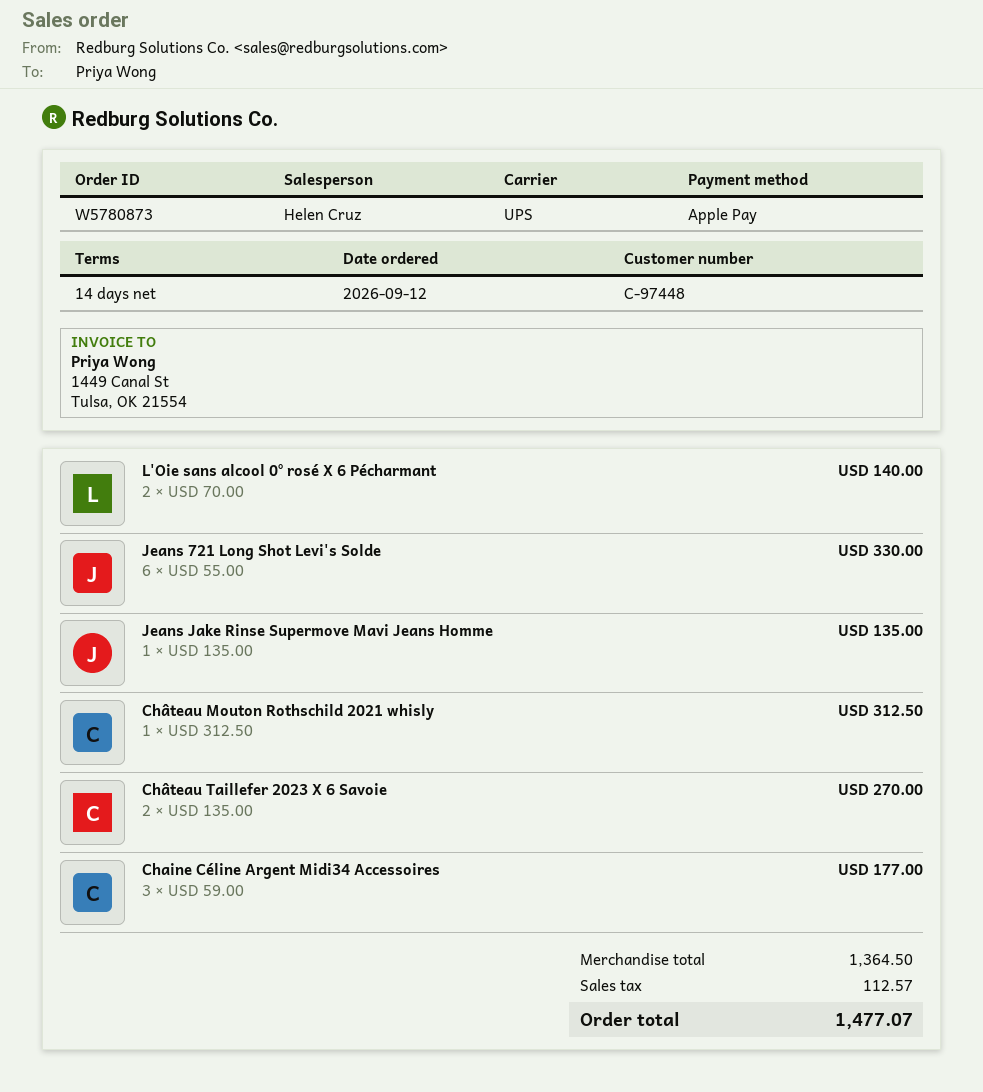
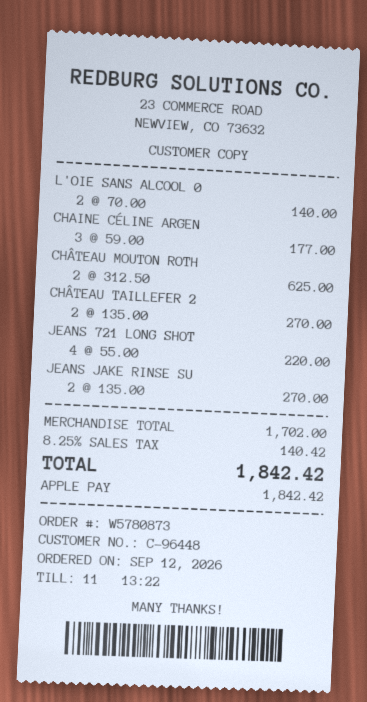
customer number: C-97448 -> C-96448
Jeans 721 Long Shot Levi's Solde: 6 x 55.00 = 330.00 -> 4 x 55.00 = 220.00
Jeans Jake Rinse Supermove Mavi Jeans Homme: 1 x 135.00 = 135.00 -> 2 x 135.00 = 270.00
Château Mouton Rothschild 2021 whisly: 1 x 312.50 = 312.50 -> 2 x 312.50 = 625.00
subtotal: 1364.50 -> 1702.00
tax: 112.57 -> 140.42
total: 1477.07 -> 1842.42

